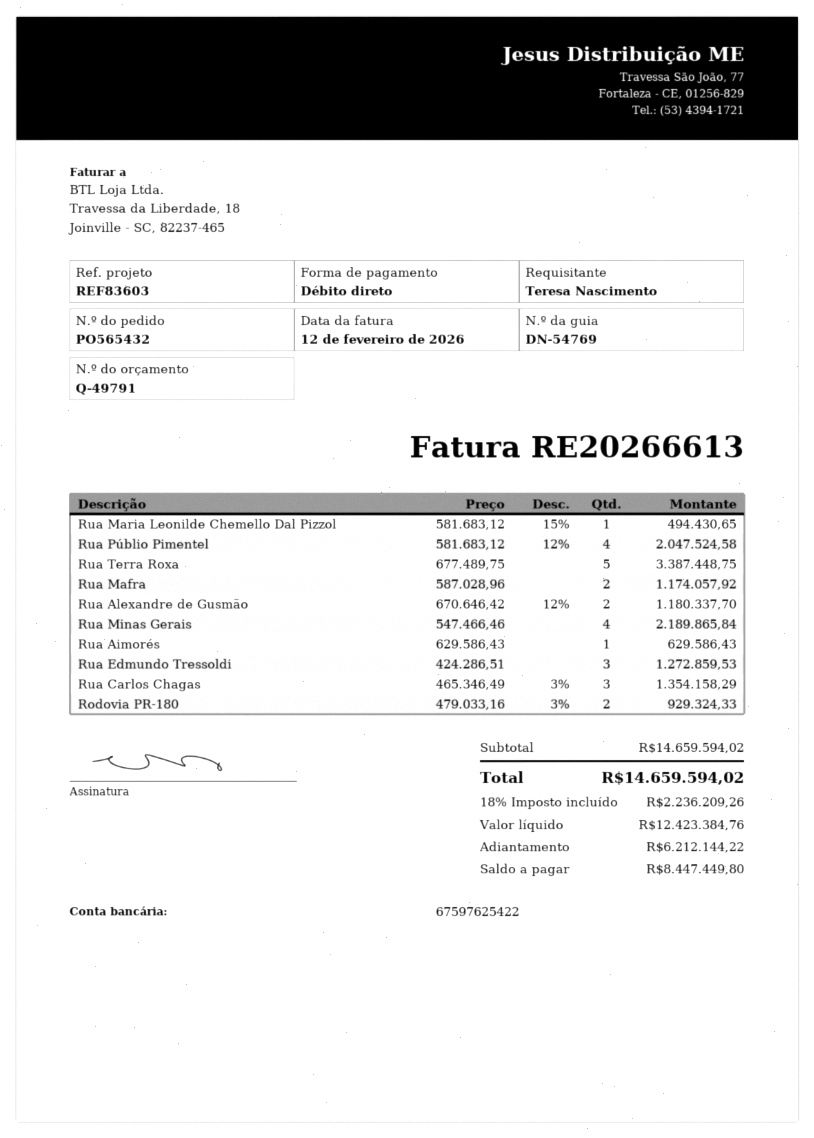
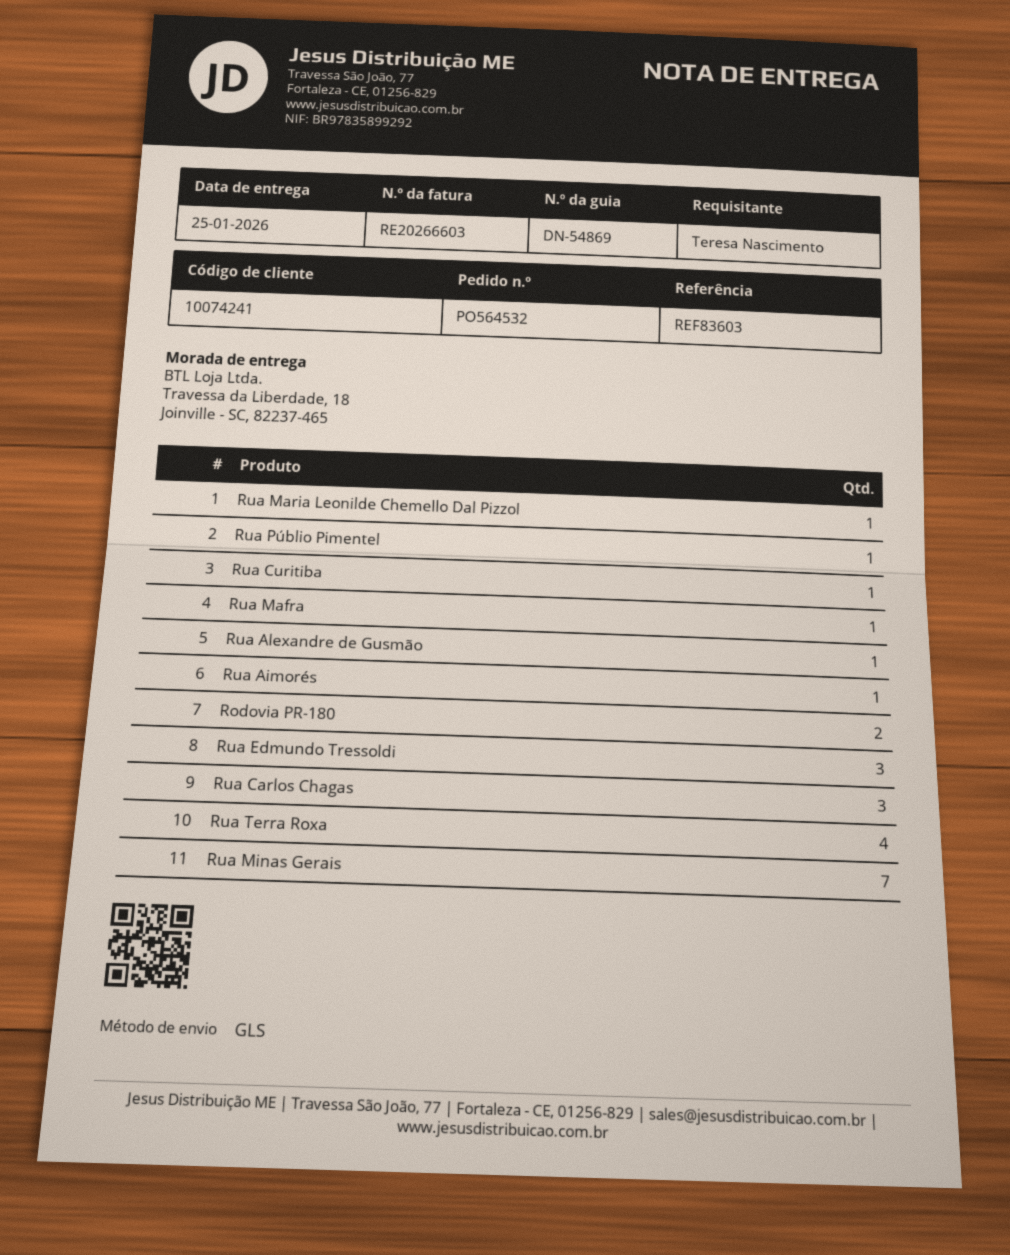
order number: PO565432 -> PO564532
delivery note number: DN-54769 -> DN-54869
invoice number: RE20266613 -> RE20266603
Rua Públio Pimentel: 4 -> 1
Rua Terra Roxa: 5 -> 4
Rua Mafra: 2 -> 1
Rua Alexandre de Gusmão: 2 -> 1
Rua Minas Gerais: 4 -> 7
Rua Curitiba: none -> 1

